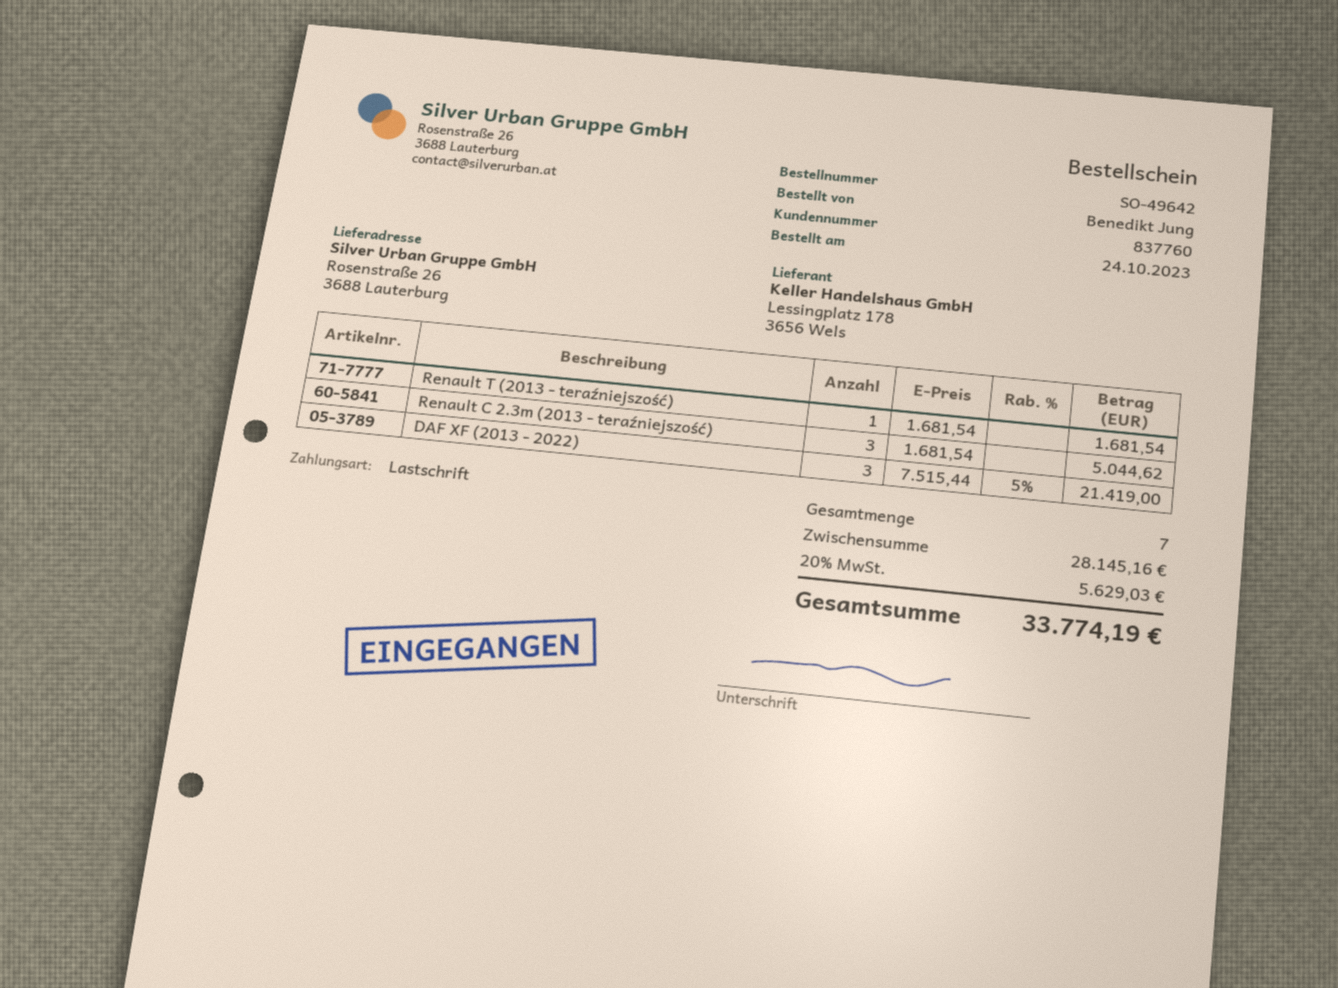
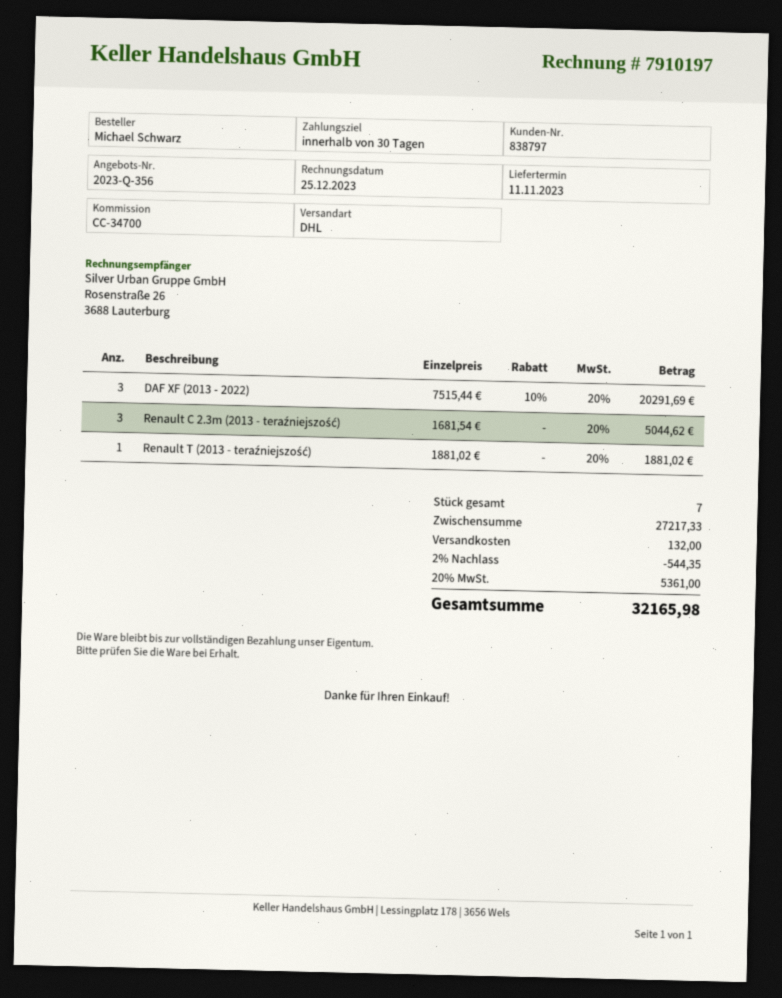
customer number: 837760 -> 838797
ordered by: Benedikt Jung -> Michael Schwarz
Renault T (2013 - teraźniejszość): 1 x 1681.54 = 1681.54 -> 1 x 1881.02 = 1881.02
DAF XF (2013 - 2022): 3 x 7515.44 - 5% = 21419.00 -> 3 x 7515.44 - 10% = 20291.69
subtotal: 28145.16 -> 27217.33
discount: none -> 2% = 544.35
shipping: none -> 132.00
tax: 20% = 5629.03 -> 20% = 5361.00
total: 33774.19 -> 32165.98

